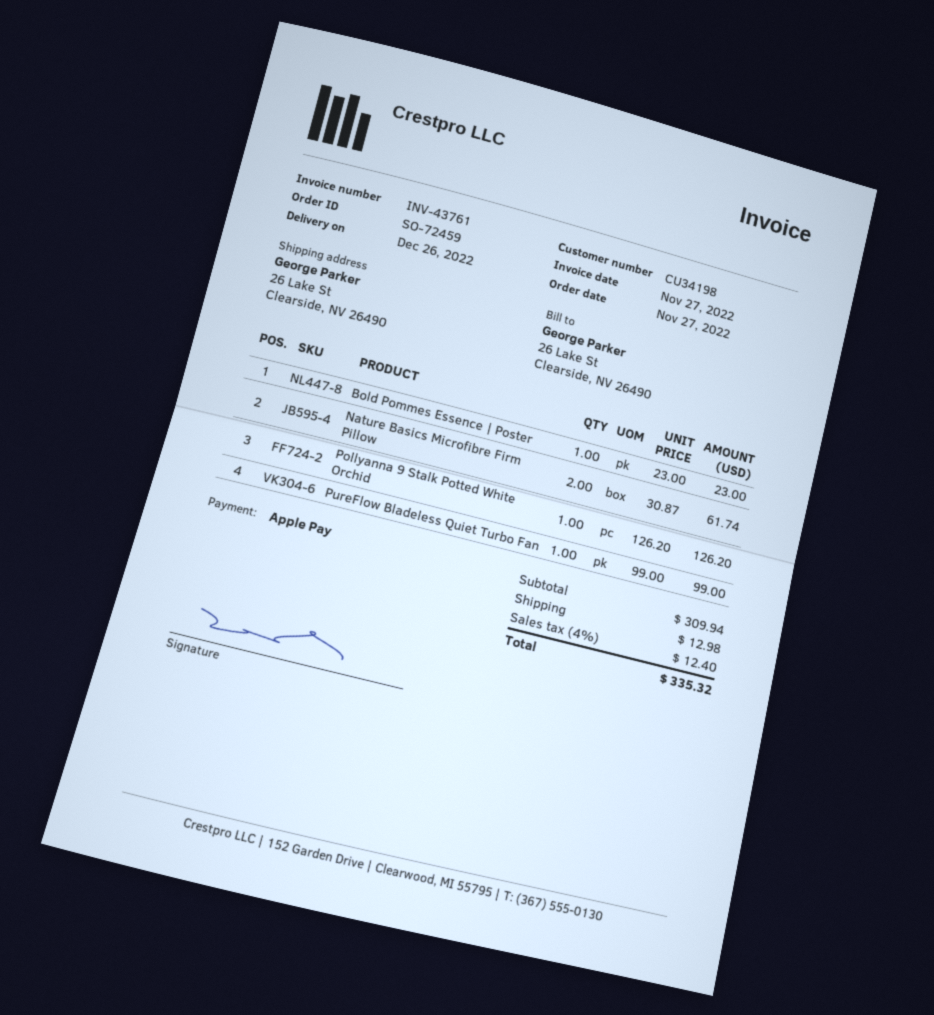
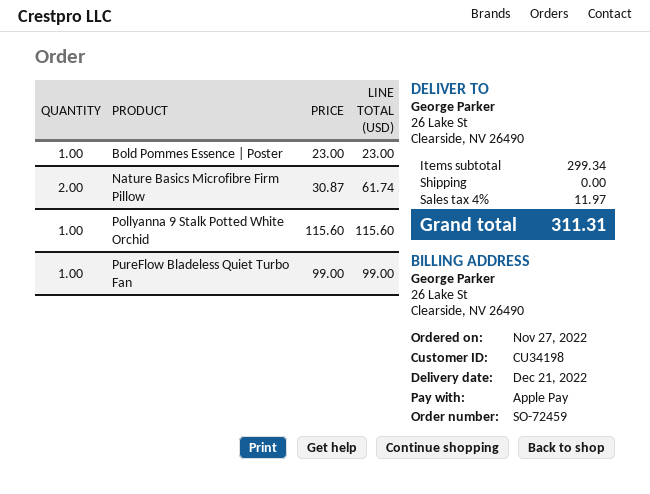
delivery date: 2022-12-26 -> 2022-12-21
Pollyanna 9 Stalk Potted White Orchid: 1 x 126.20 = 126.20 -> 1 x 115.60 = 115.60
subtotal: 309.94 -> 299.34
shipping: 12.98 -> 0.00
tax: 4% = 12.40 -> 4% = 11.97
total: 335.32 -> 311.31

